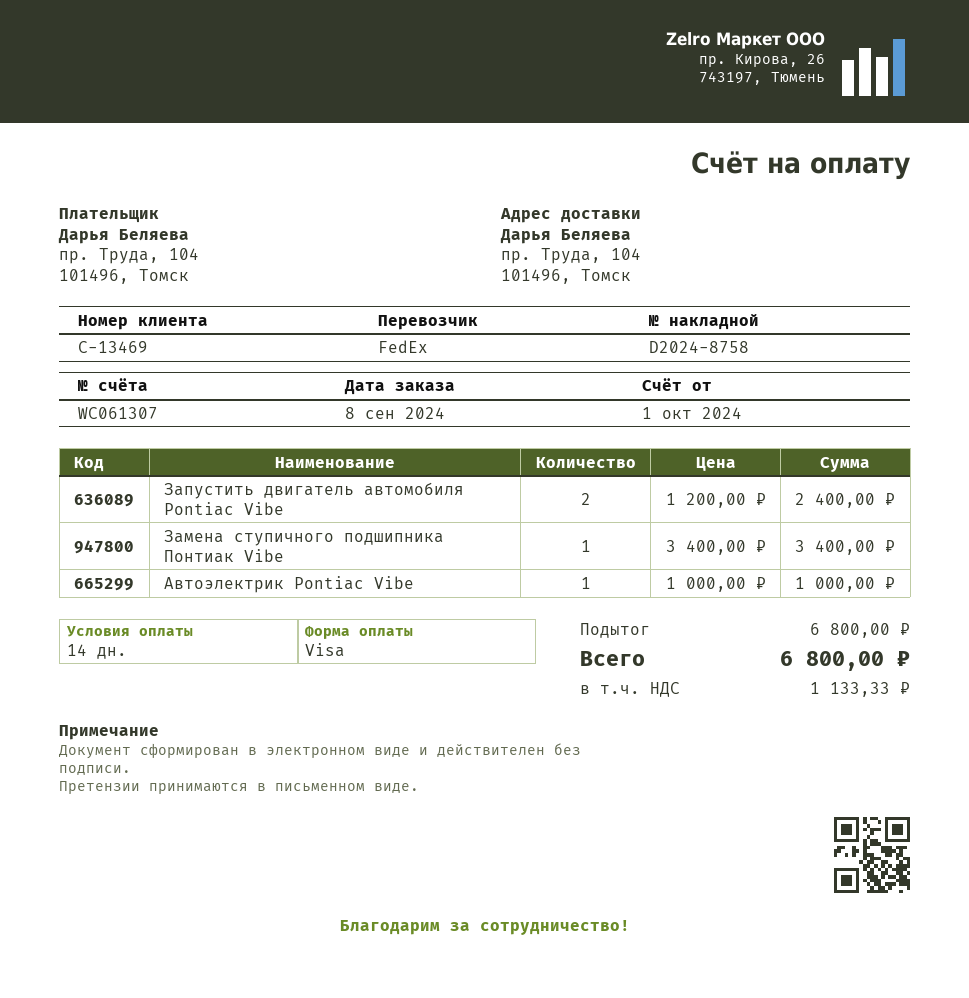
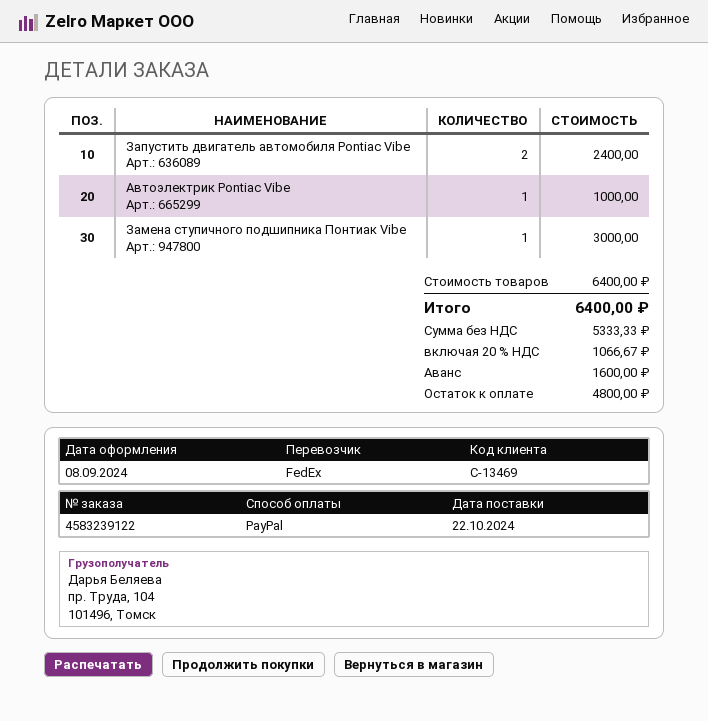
payment method: Visa -> PayPal
Замена ступичного подшипника Понтиак Vibe: 1 for 3400.00 -> 1 for 3000.00
subtotal: 6800.00 -> 6400.00
tax: 1133.33 -> 1066.67
total: 6800.00 -> 6400.00

